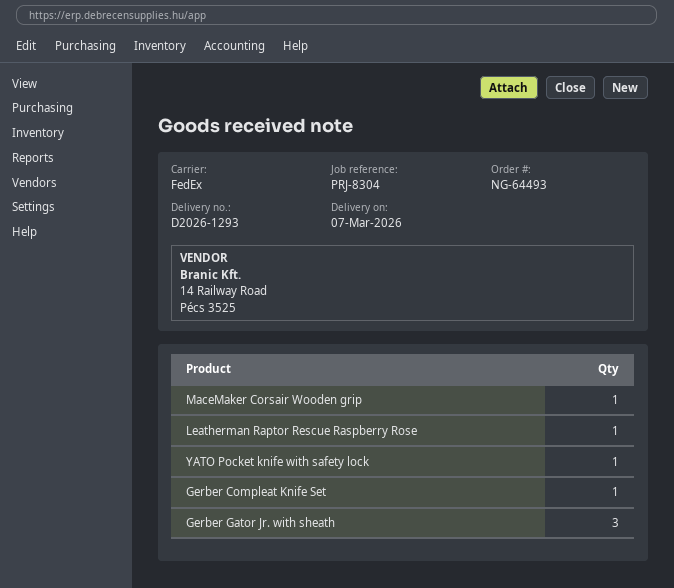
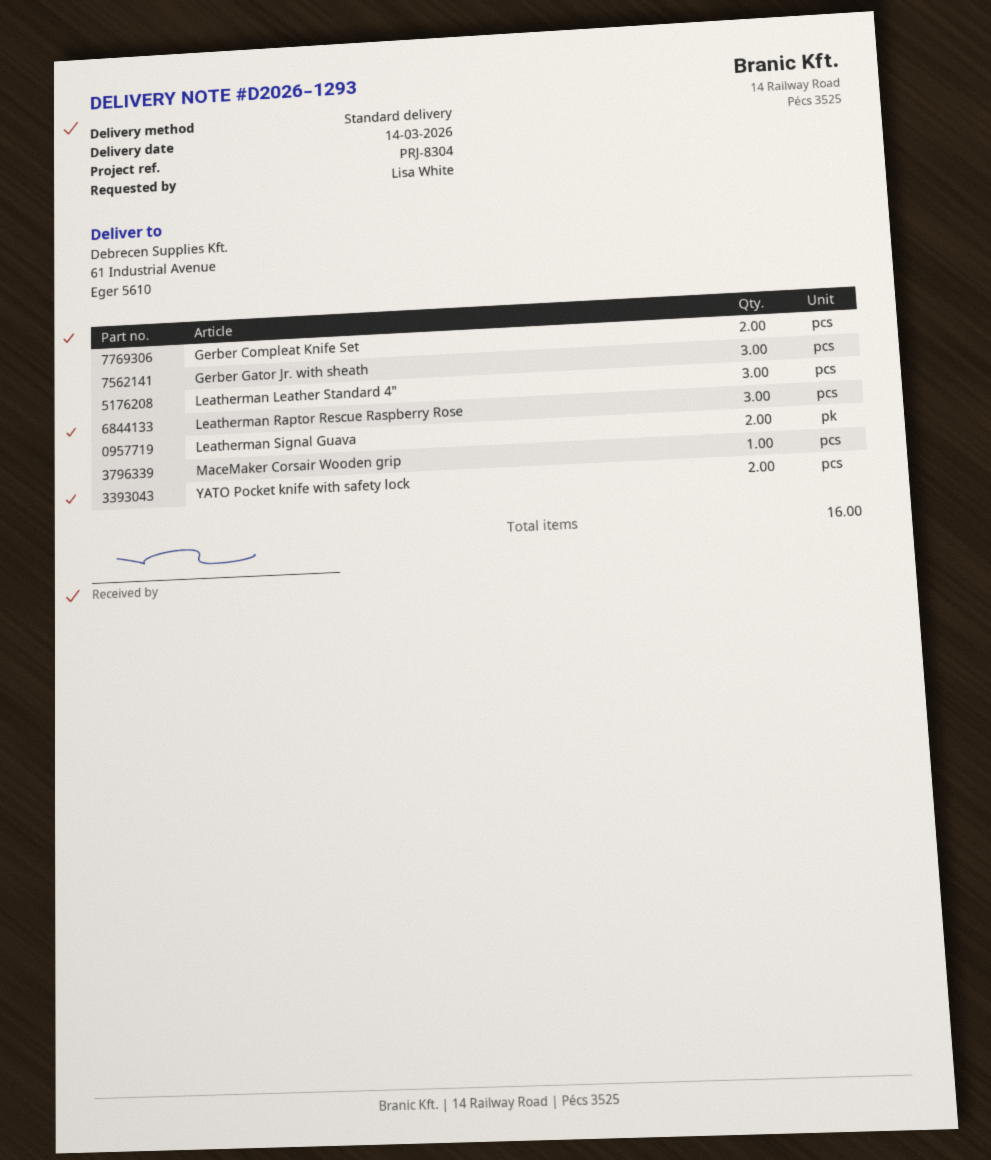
delivery date: 2026-03-07 -> 2026-03-14
shipping method: FedEx -> standard
Leatherman Raptor Rescue Raspberry Rose: 1 -> 3
YATO Pocket knife with safety lock: 1 -> 2
Gerber Compleat Knife Set: 1 -> 2
Leatherman Leather Standard 4": none -> 3
Leatherman Signal Guava: none -> 2

